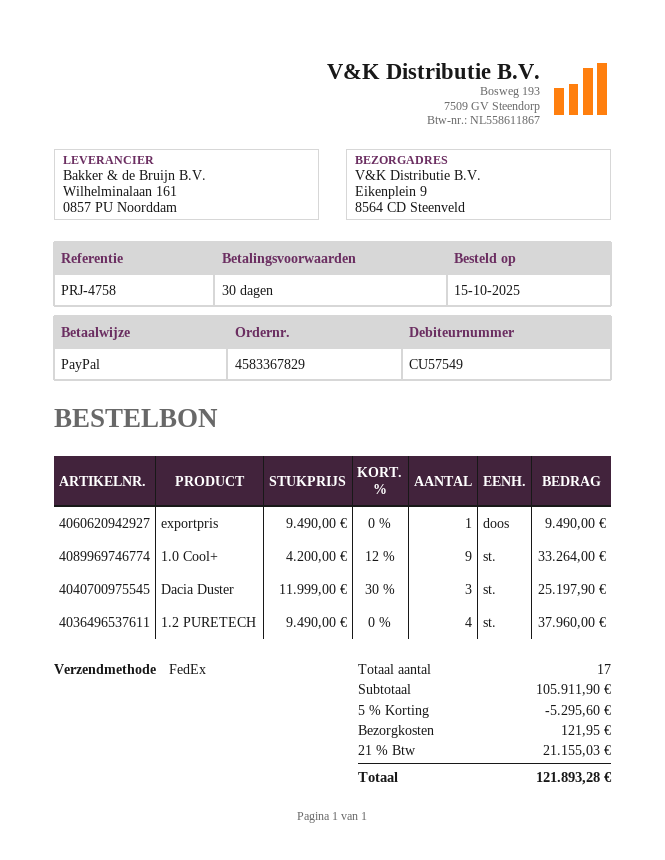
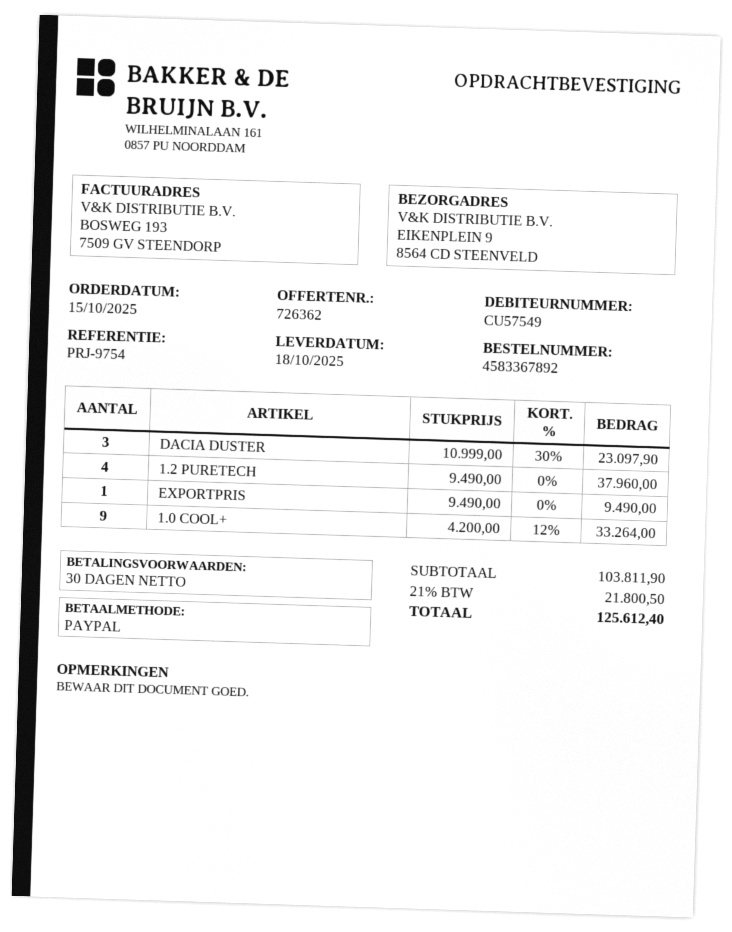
order number: 4583367829 -> 4583367892
reference: PRJ-4758 -> PRJ-9754
Dacia Duster: 3 x 11999.00 - 30% = 25197.90 -> 3 x 10999.00 - 30% = 23097.90
subtotal: 105911.90 -> 103811.90
discount: 5% = 5295.60 -> none
shipping: 121.95 -> none
tax: 21% = 21155.03 -> 21% = 21800.50
total: 121893.28 -> 125612.40

